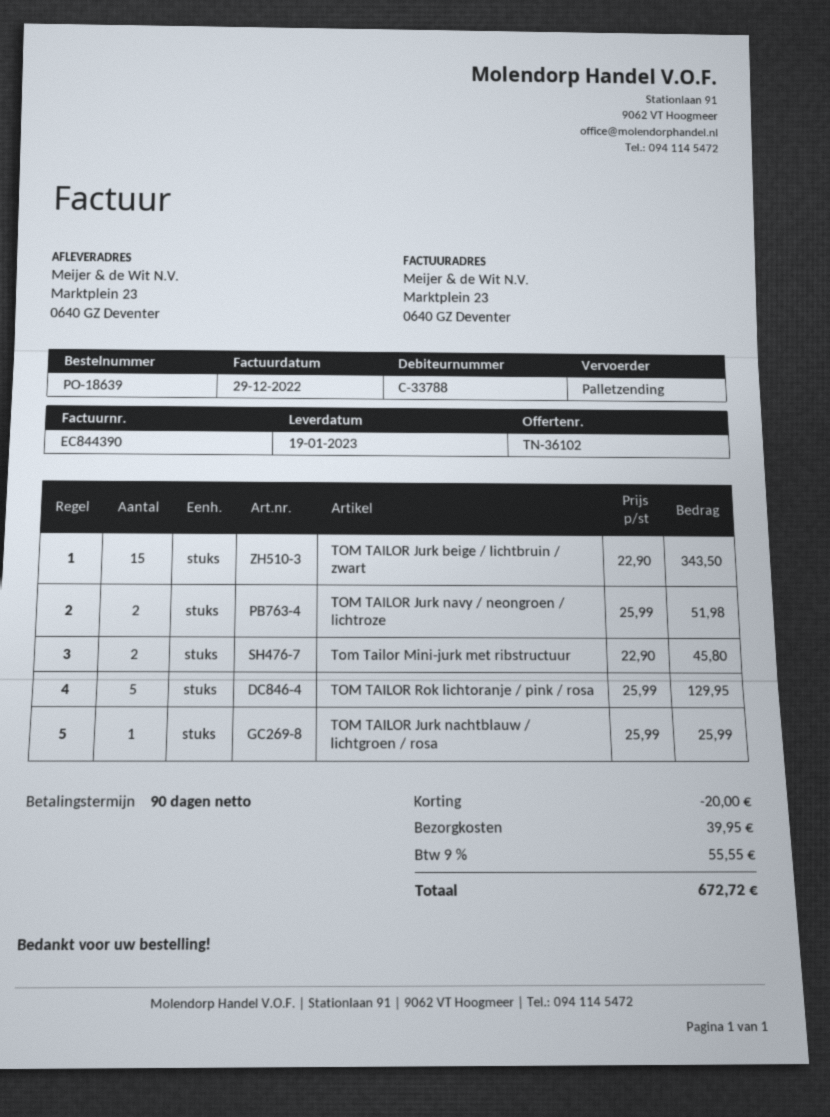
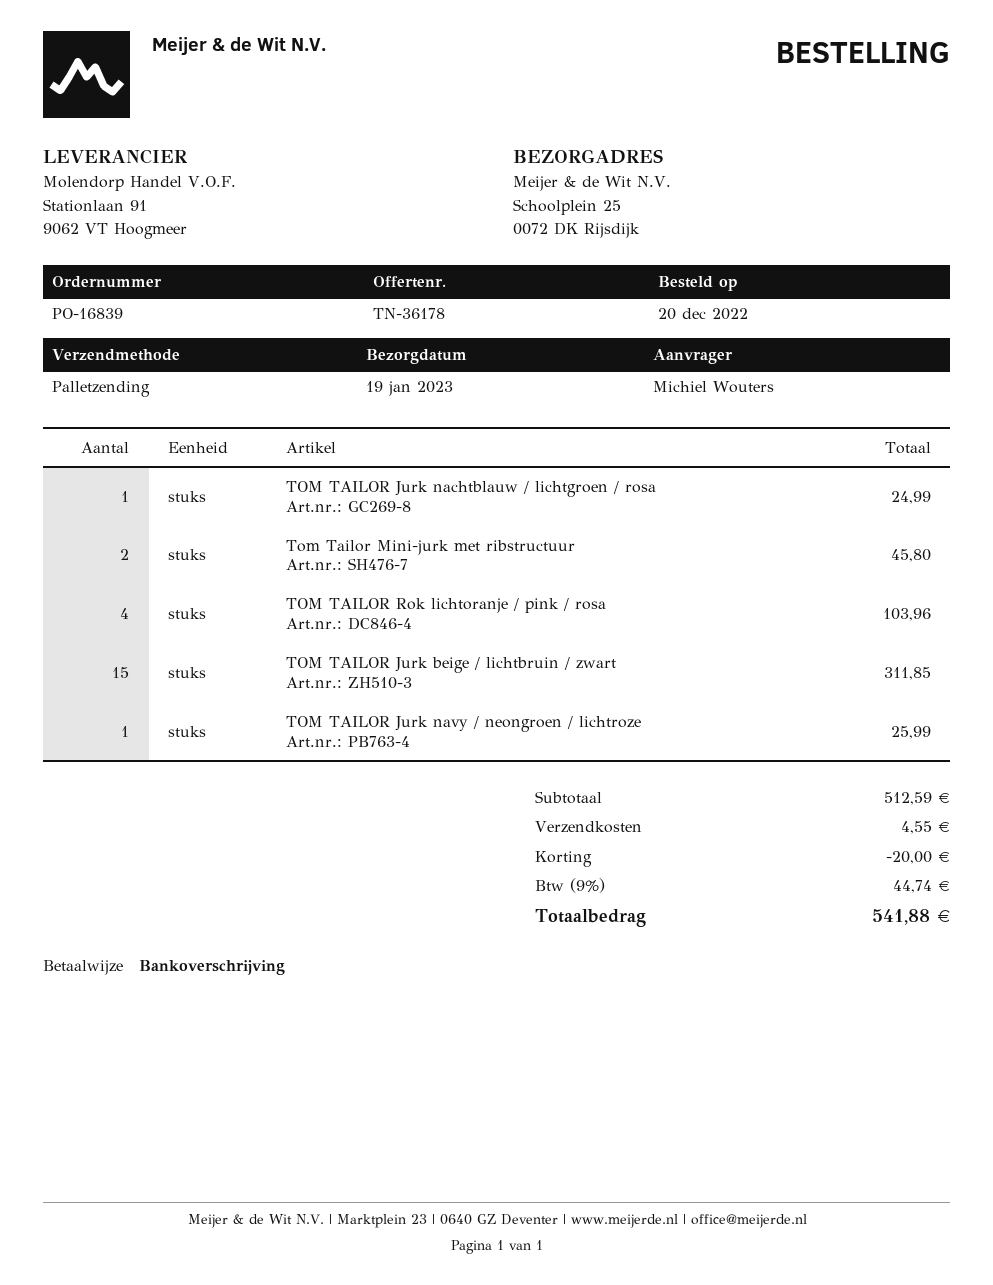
quote number: TN-36102 -> TN-36178
order number: PO-18639 -> PO-16839
ship to: Marktplein 23, 0640 GZ Deventer -> Schoolplein 25, 0072 DK Rijsdijk
TOM TAILOR Jurk beige / lichtbruin / zwart: 15 for 343.50 -> 15 for 311.85
TOM TAILOR Jurk navy / neongroen / lichtroze: 2 for 51.98 -> 1 for 25.99
TOM TAILOR Rok lichtoranje / pink / rosa: 5 for 129.95 -> 4 for 103.96
TOM TAILOR Jurk nachtblauw / lichtgroen / rosa: 1 for 25.99 -> 1 for 24.99
shipping: 39.95 -> 4.55
tax: 9% = 55.55 -> 9% = 44.74
total: 672.72 -> 541.88

